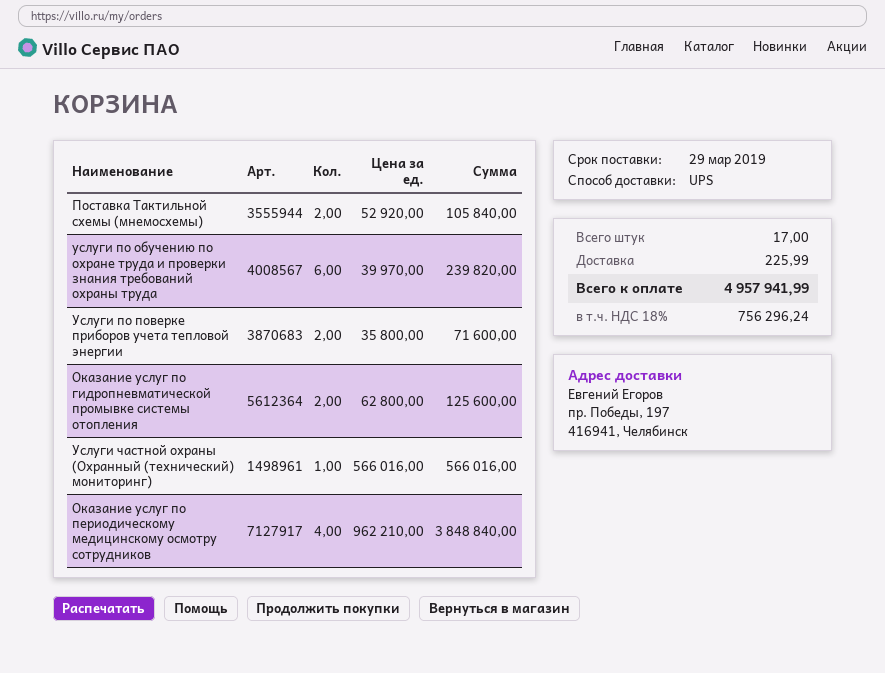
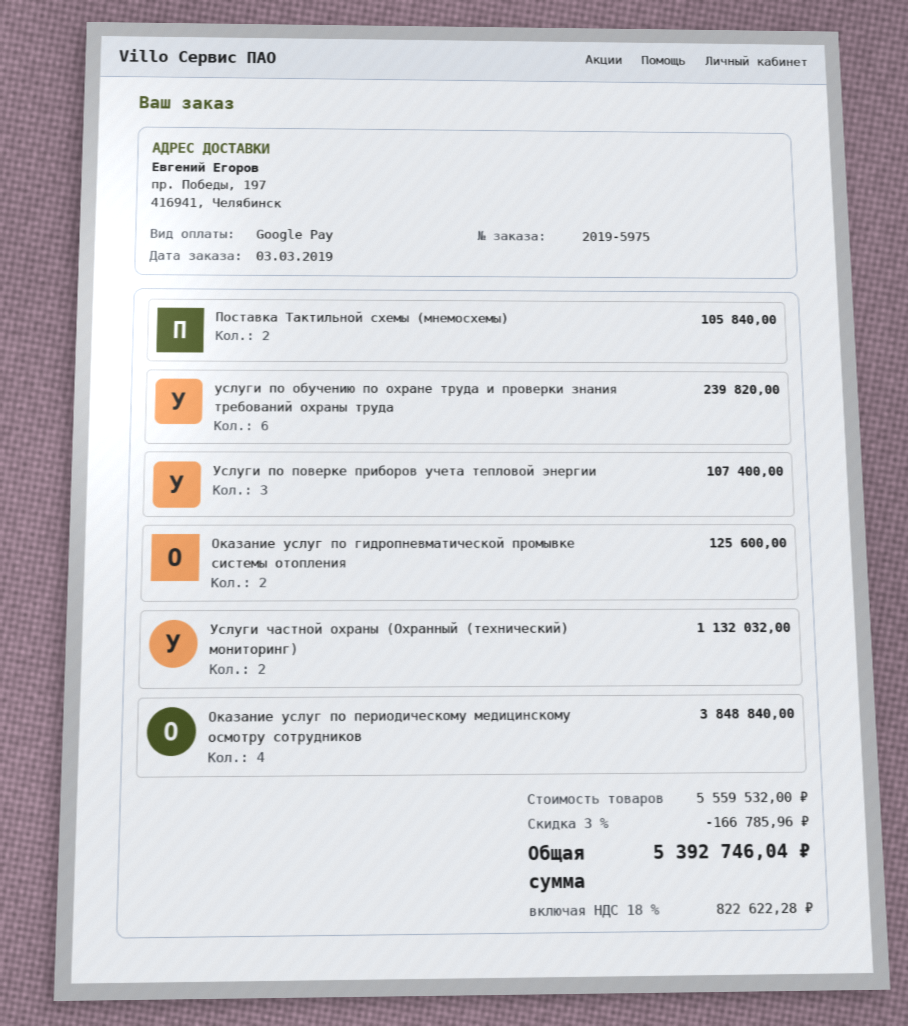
Услуги по поверке приборов учета тепловой энергии: 2 for 71600.00 -> 3 for 107400.00
Услуги частной охраны (Охранный (технический) мониторинг): 1 for 566016.00 -> 2 for 1132032.00
discount: none -> 3% = 166785.96
shipping: 225.99 -> none
tax: 18% = 756296.24 -> 18% = 822622.28
total: 4957941.99 -> 5392746.04

